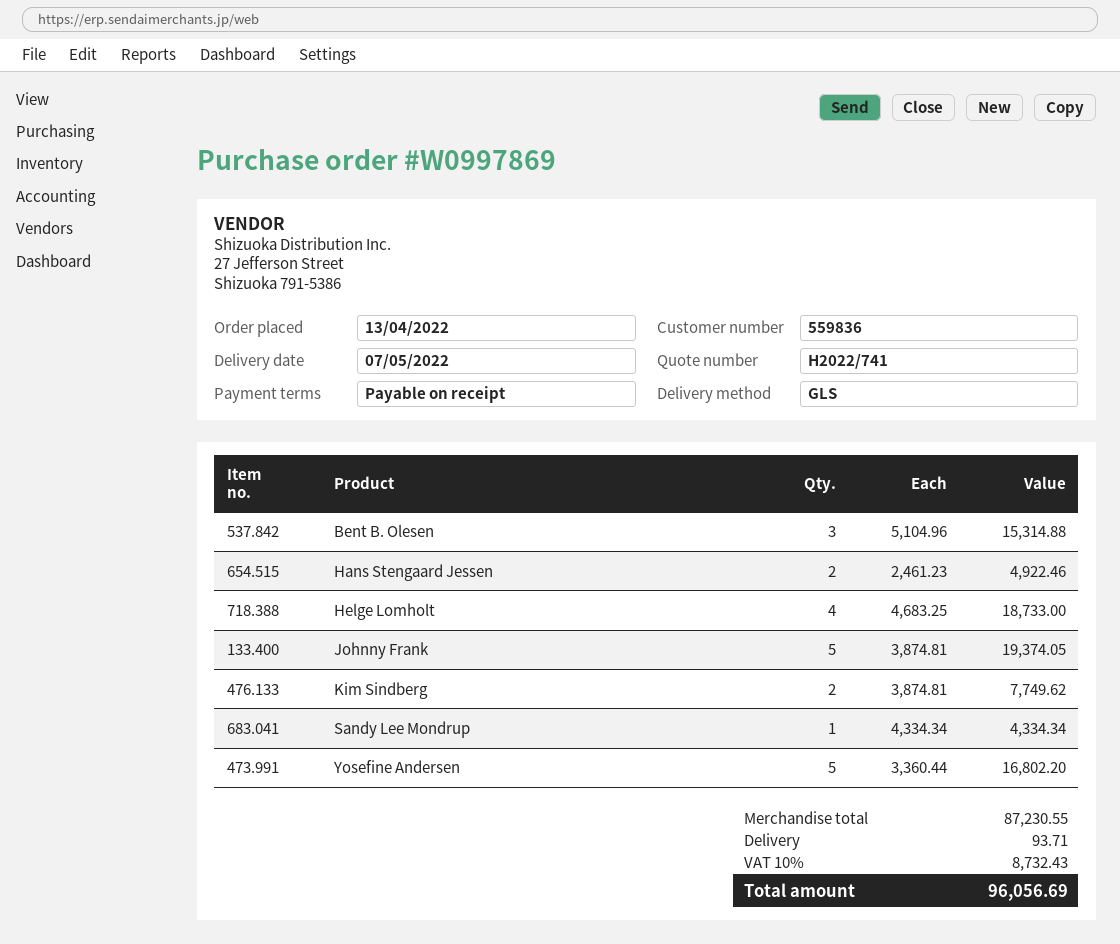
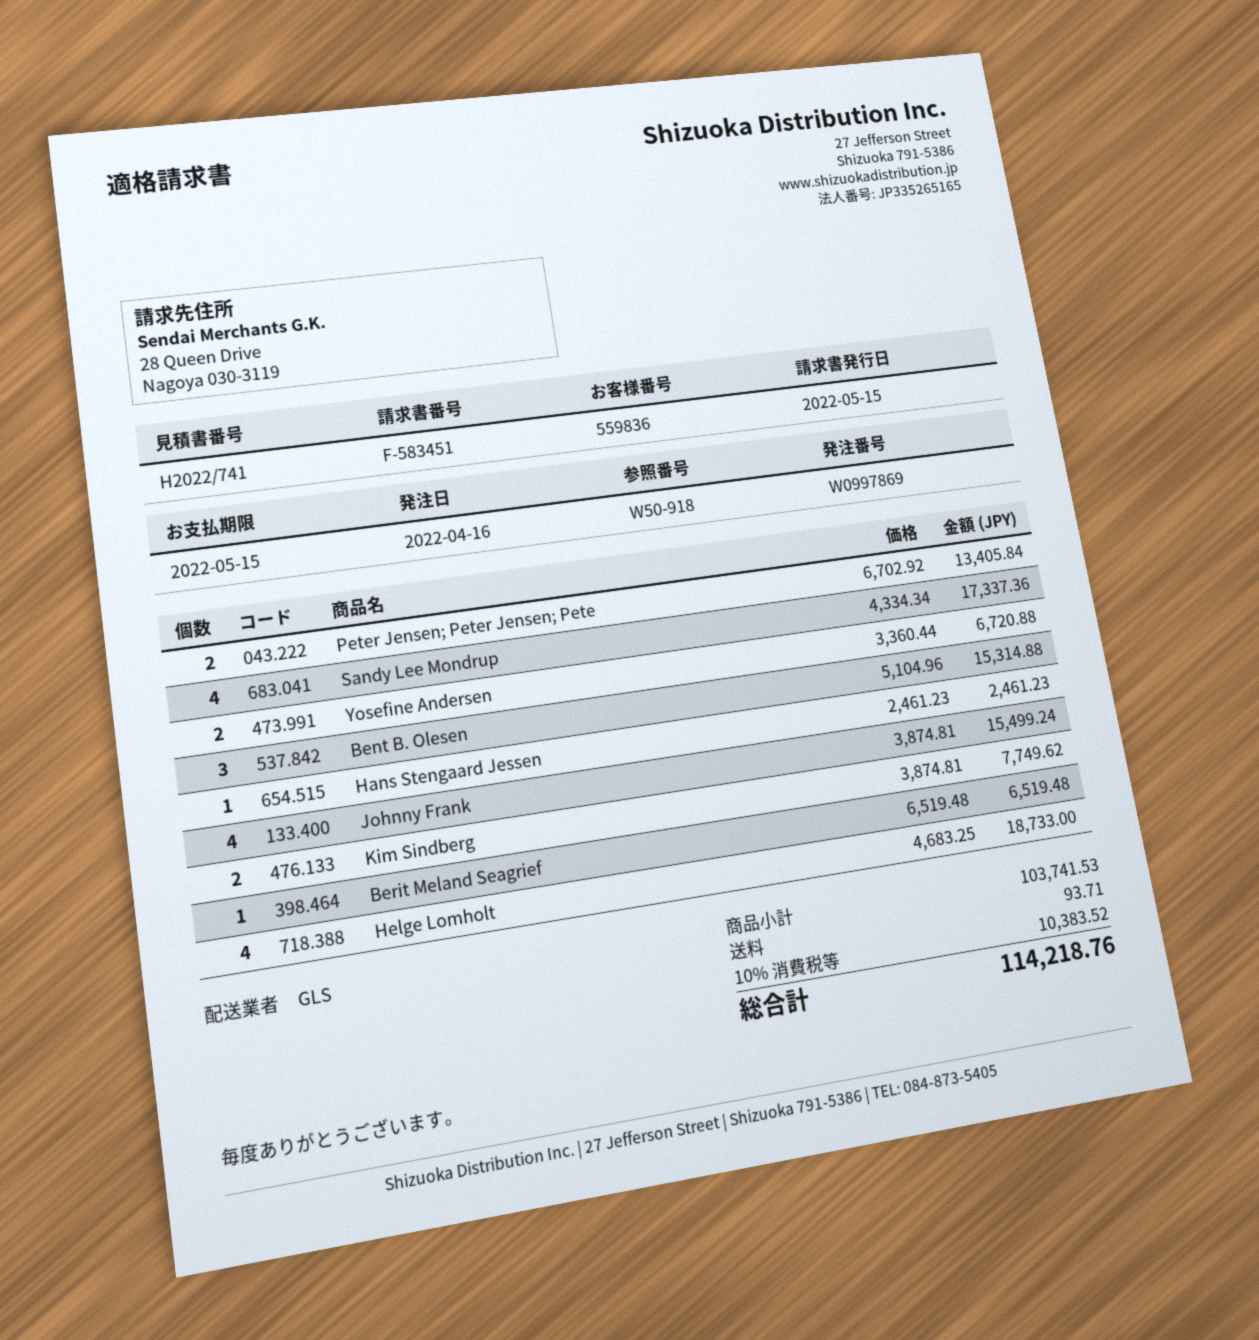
order date: 2022-04-13 -> 2022-04-16
Hans Stengaard Jessen: 2 x 2461.23 = 4922.46 -> 1 x 2461.23 = 2461.23
Johnny Frank: 5 x 3874.81 = 19374.05 -> 4 x 3874.81 = 15499.24
Sandy Lee Mondrup: 1 x 4334.34 = 4334.34 -> 4 x 4334.34 = 17337.36
Yosefine Andersen: 5 x 3360.44 = 16802.20 -> 2 x 3360.44 = 6720.88
Peter Jensen; Peter Jensen; Pete: none -> 2 x 6702.92 = 13405.84
Berit Meland Seagrief: none -> 1 x 6519.48 = 6519.48
subtotal: 87230.55 -> 103741.53
tax: 10% = 8732.43 -> 10% = 10383.52
total: 96056.69 -> 114218.76

